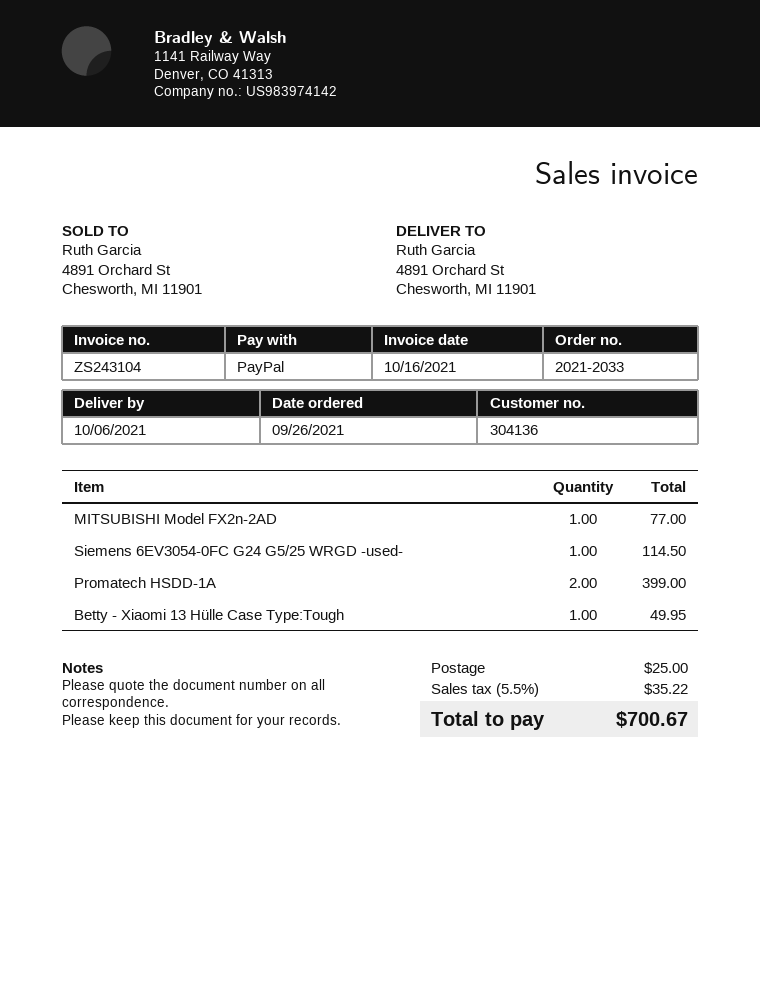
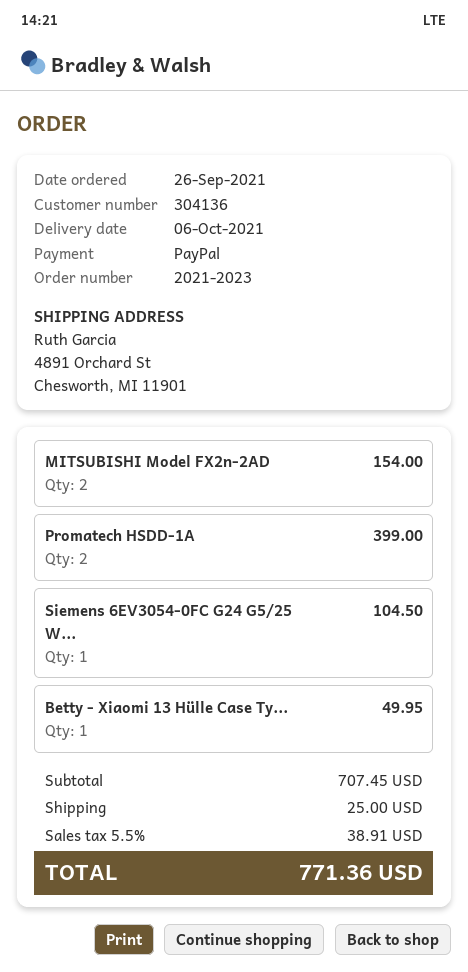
order number: 2021-2033 -> 2021-2023
MITSUBISHI Model FX2n-2AD: 1 for 77.00 -> 2 for 154.00
Siemens 6EV3054-0FC G24 G5/25 WRGD -used-: 1 for 114.50 -> 1 for 104.50
tax: 5.5% = 35.22 -> 5.5% = 38.91
total: 700.67 -> 771.36

